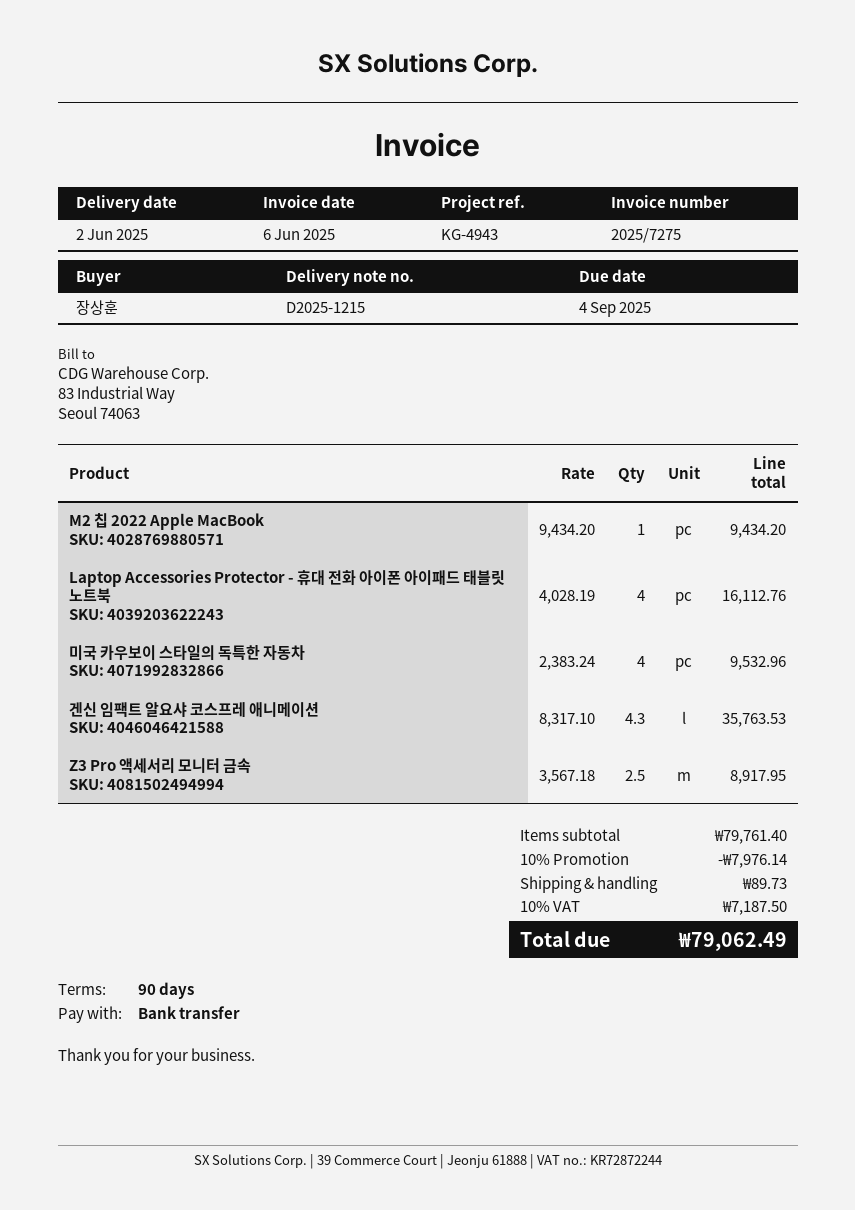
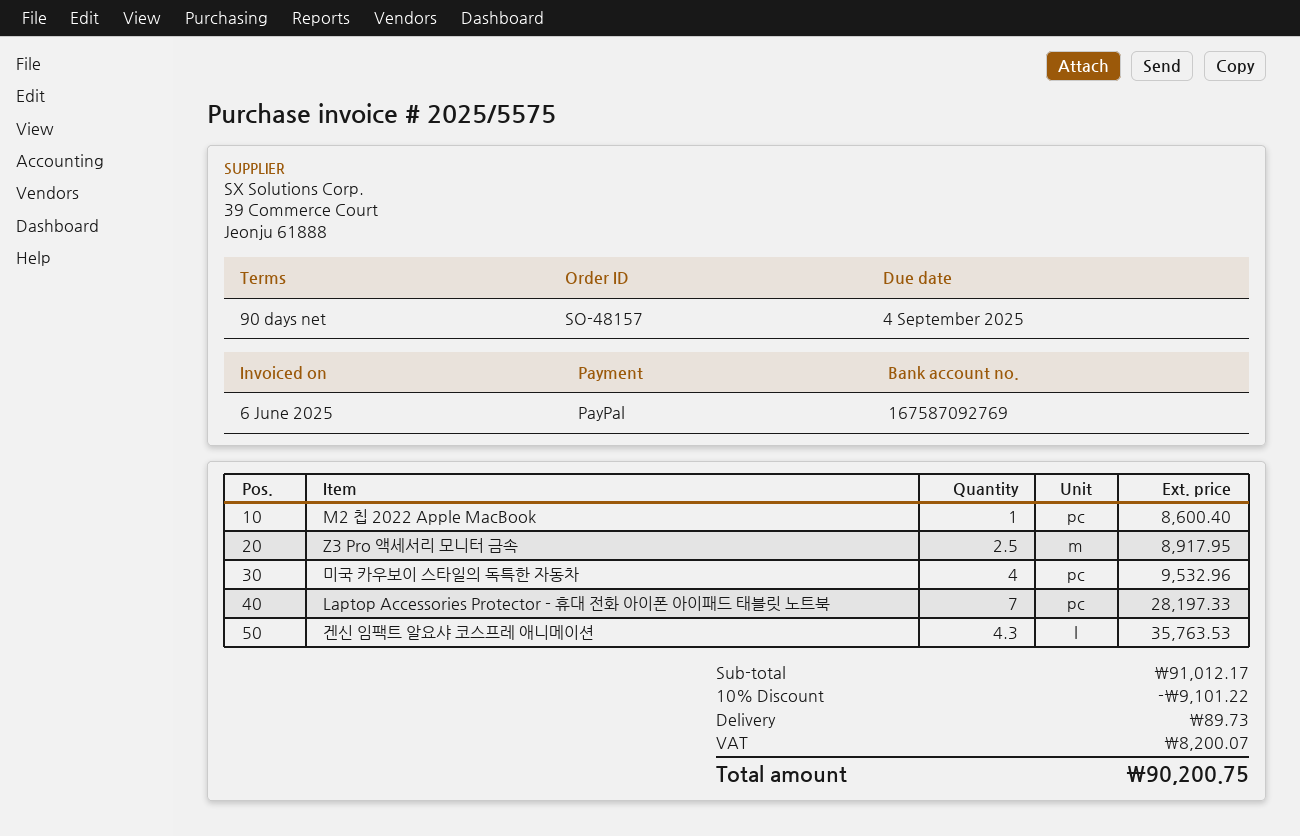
invoice number: 2025/7275 -> 2025/5575
payment method: bank transfer -> PayPal
M2 칩 2022 Apple MacBook: 1 for 9434.20 -> 1 for 8600.40
Laptop Accessories Protector - 휴대 전화 아이폰 아이패드 태블릿 노트북: 4 for 16112.76 -> 7 for 28197.33
subtotal: 79761.40 -> 91012.17
discount: 10% = 7976.14 -> 10% = 9101.22
tax: 7187.50 -> 8200.07
total: 79062.49 -> 90200.75

